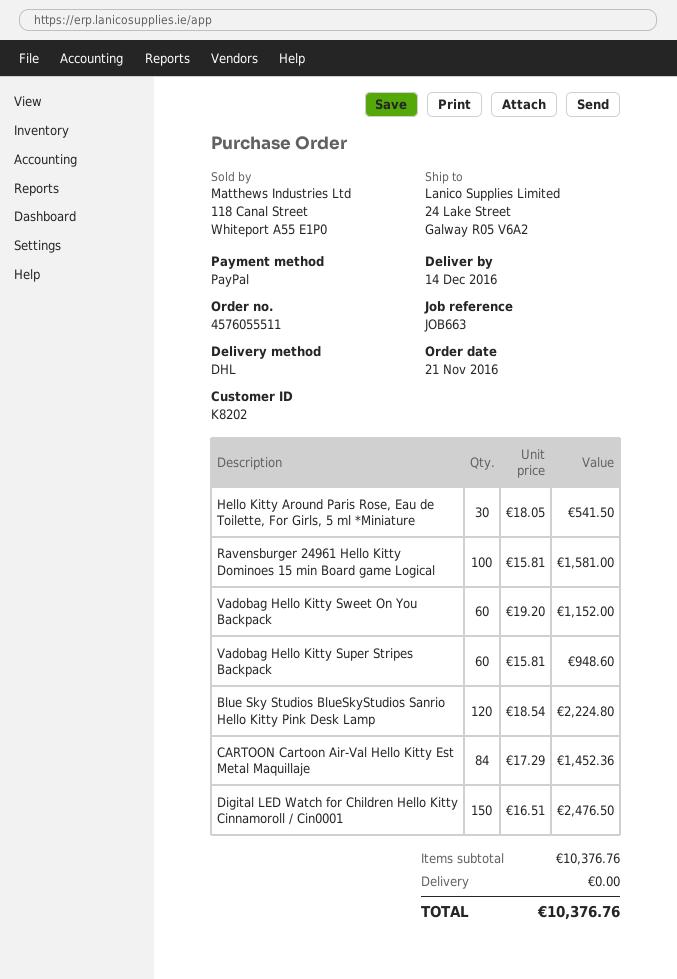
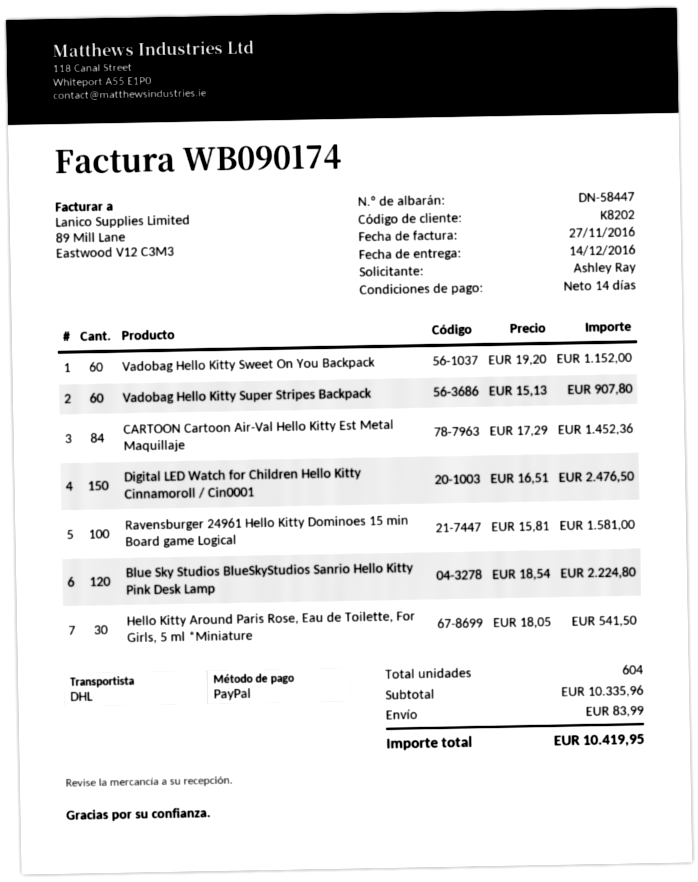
Vadobag Hello Kitty Super Stripes Backpack: 60 x 15.81 = 948.60 -> 60 x 15.13 = 907.80
subtotal: 10376.76 -> 10335.96
shipping: 0.00 -> 83.99
total: 10376.76 -> 10419.95

